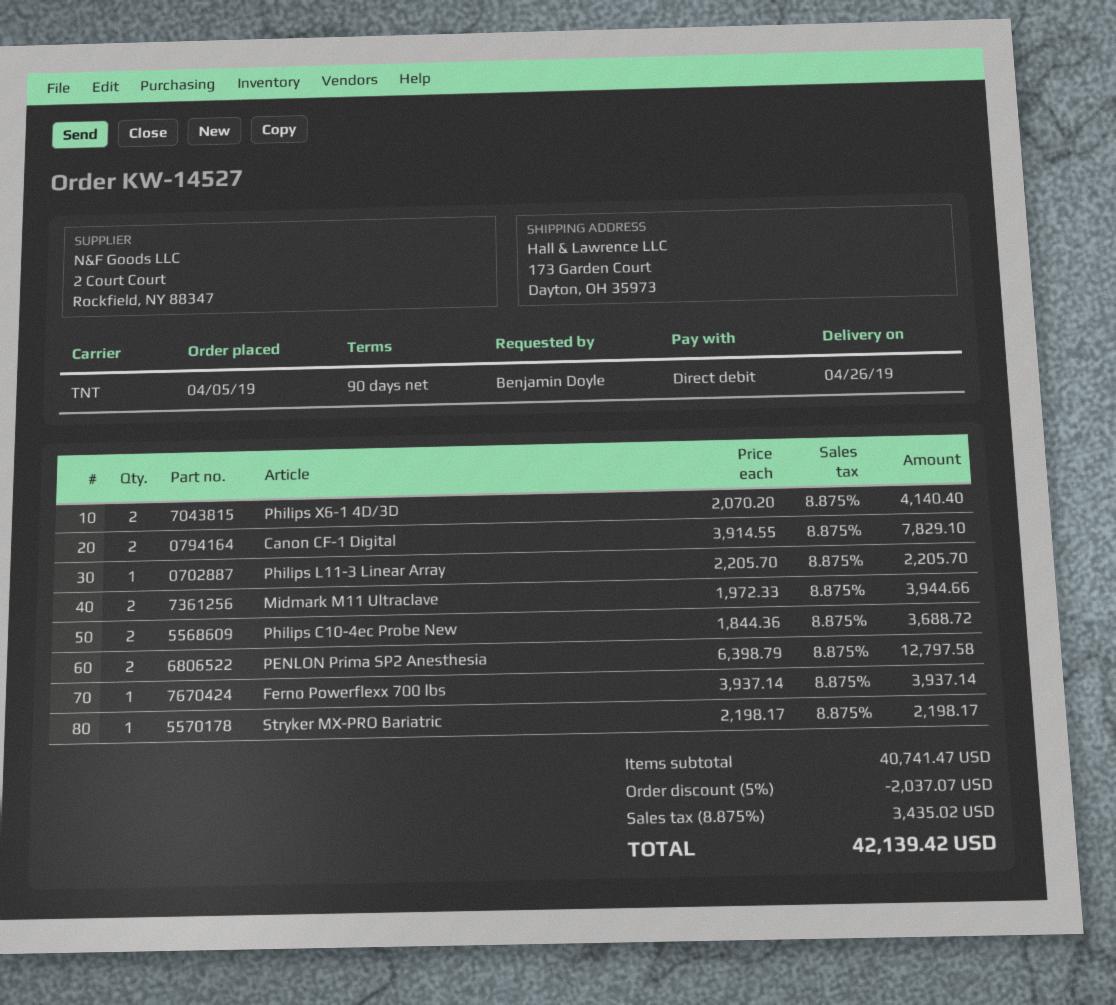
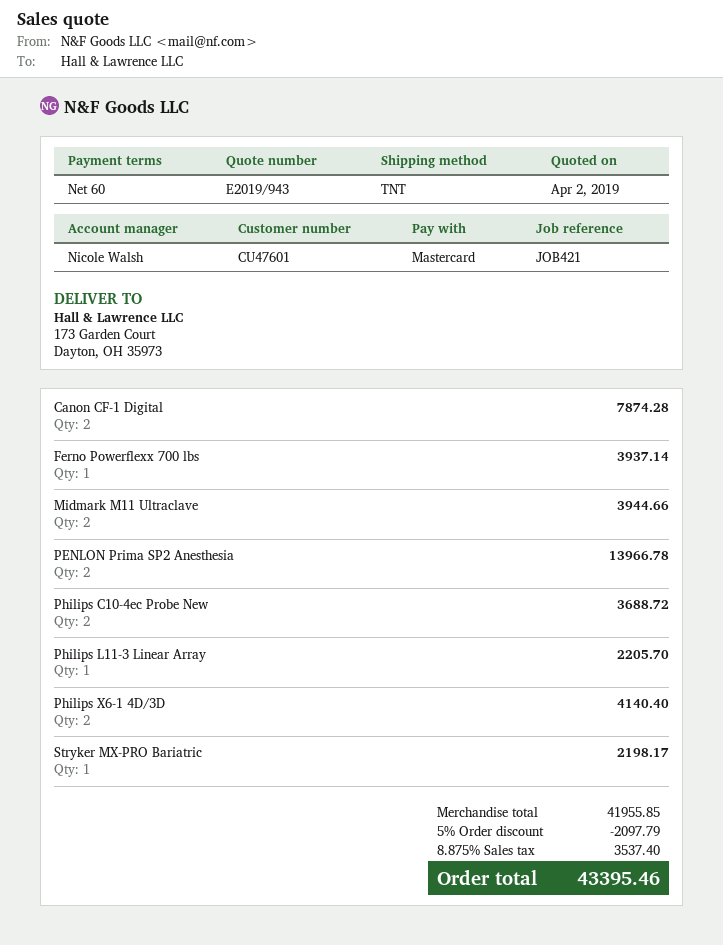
payment terms: 90 days -> 60 days
payment method: direct debit -> Mastercard
Canon CF-1 Digital: 2 for 7829.10 -> 2 for 7874.28
PENLON Prima SP2 Anesthesia: 2 for 12797.58 -> 2 for 13966.78
subtotal: 40741.47 -> 41955.85
discount: 5% = 2037.07 -> 5% = 2097.79
tax: 8.875% = 3435.02 -> 8.875% = 3537.40
total: 42139.42 -> 43395.46

